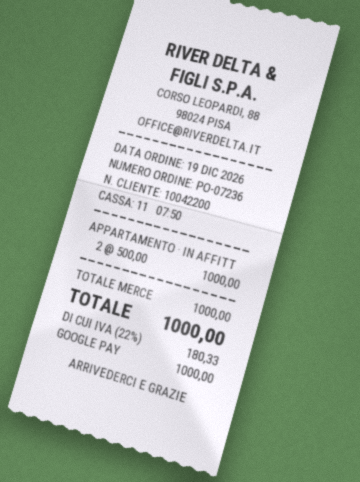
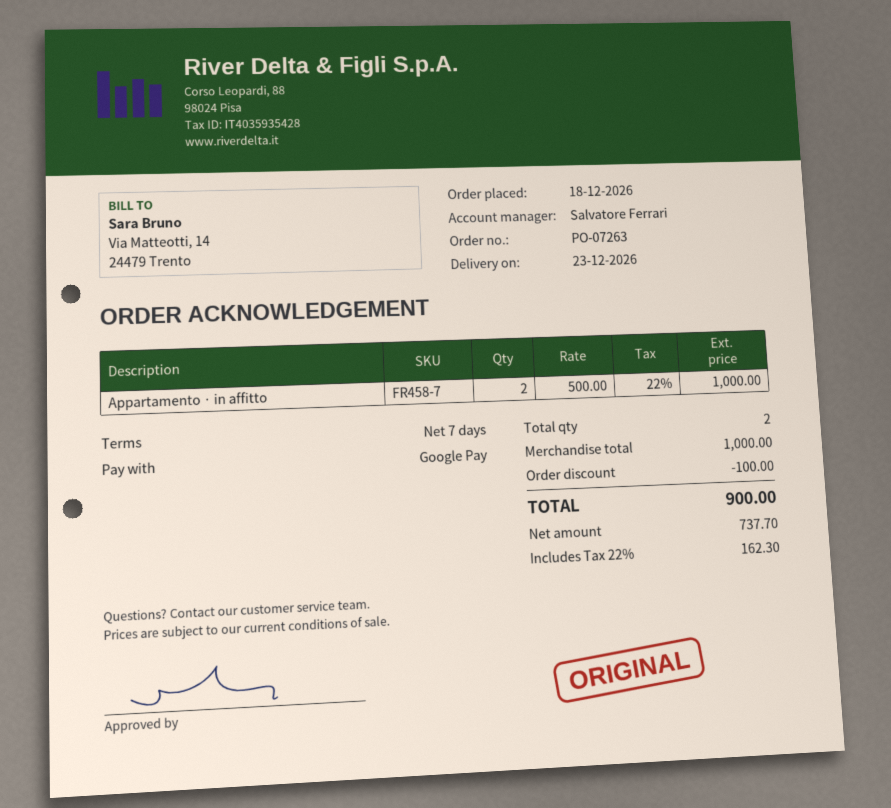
order number: PO-07236 -> PO-07263
order date: 2026-12-19 -> 2026-12-18
discount: none -> 100.00
tax: 22% = 180.33 -> 22% = 162.30
total: 1000.00 -> 900.00

